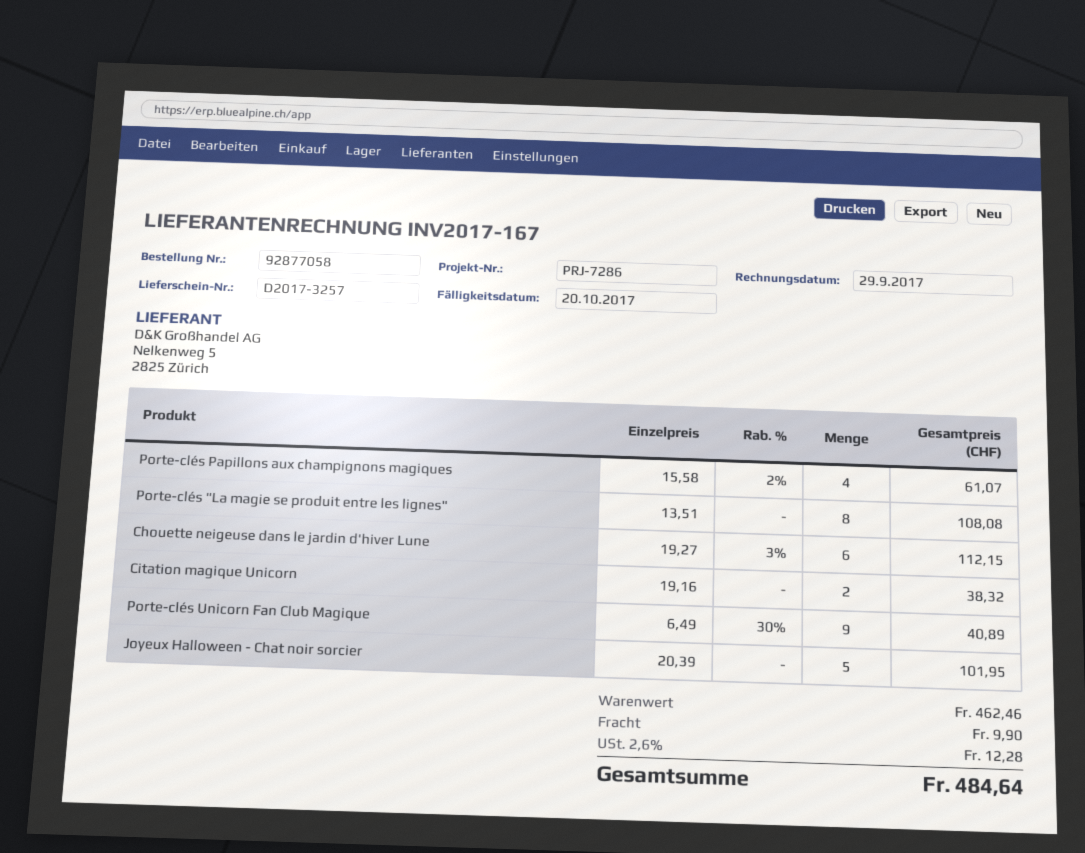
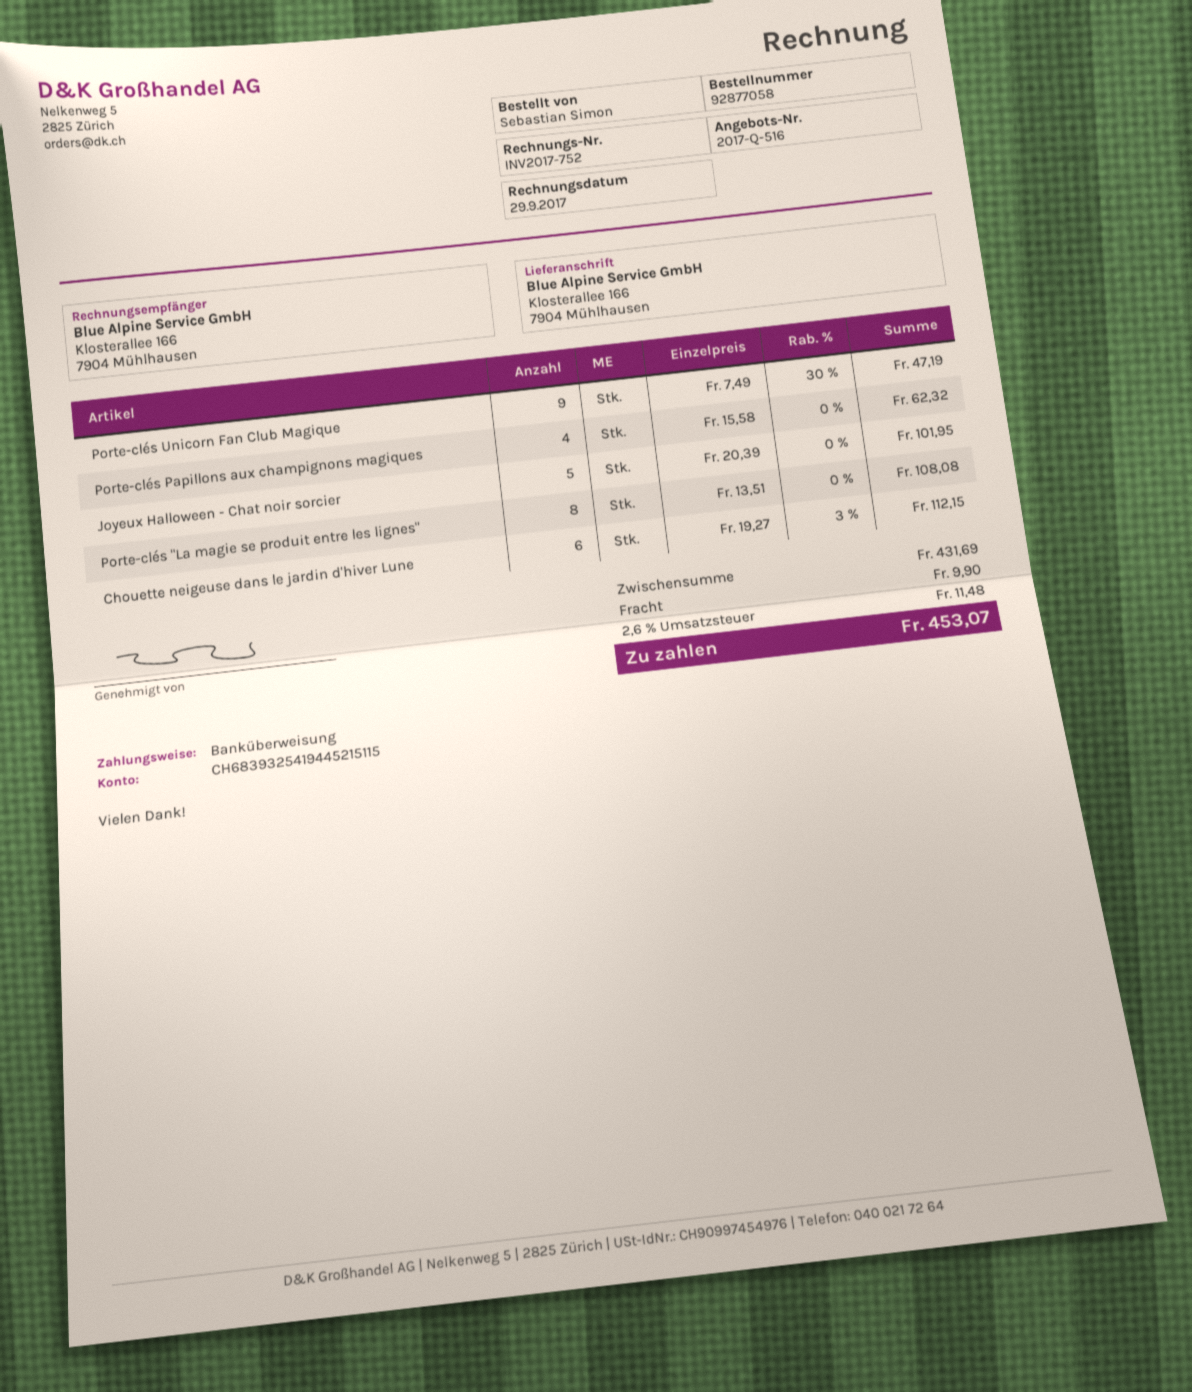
invoice number: INV2017-167 -> INV2017-752
Porte-clés Papillons aux champignons magiques: 4 x 15.58 - 2% = 61.07 -> 4 x 15.58 = 62.32
Citation magique Unicorn: 2 x 19.16 = 38.32 -> none
Porte-clés Unicorn Fan Club Magique: 9 x 6.49 - 30% = 40.89 -> 9 x 7.49 - 30% = 47.19
subtotal: 462.46 -> 431.69
tax: 2.6% = 12.28 -> 2.6% = 11.48
total: 484.64 -> 453.07

